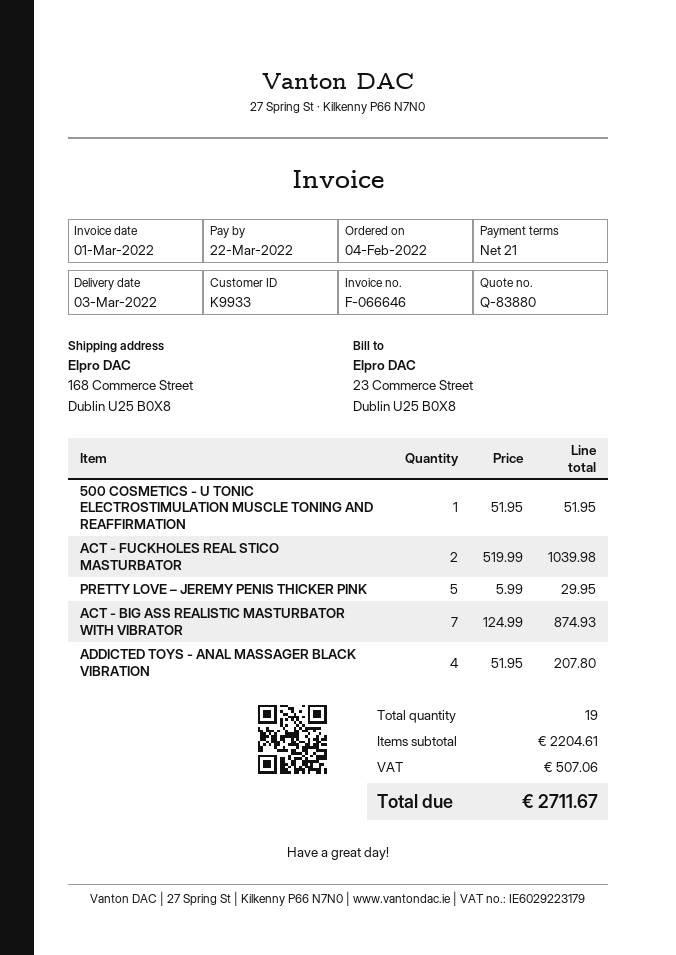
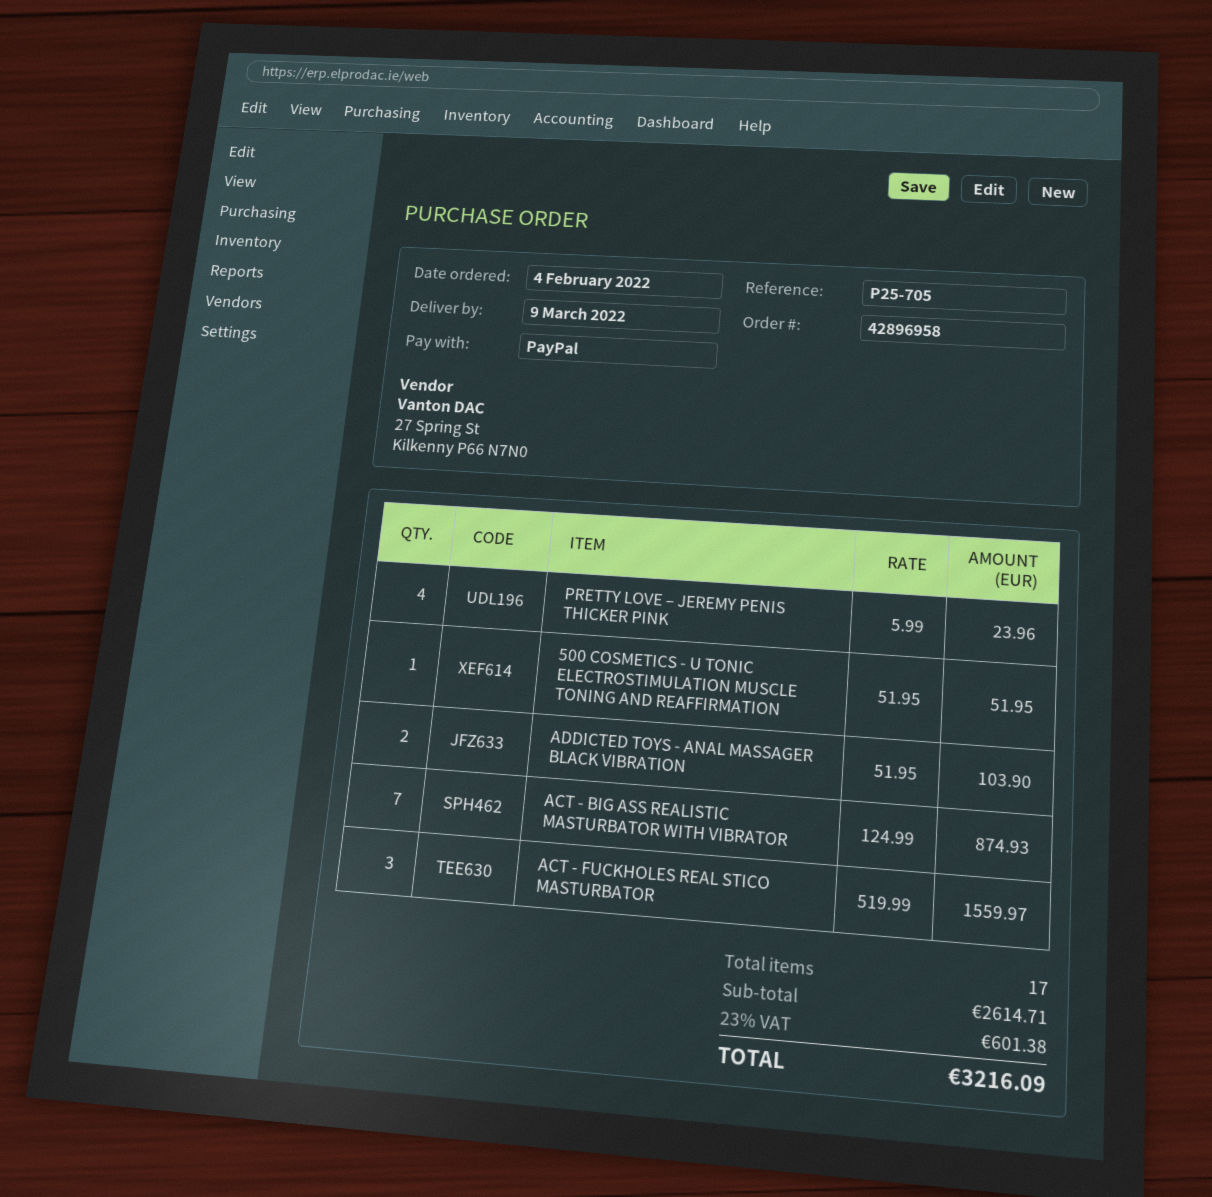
delivery date: 2022-03-03 -> 2022-03-09
ACT - FUCKHOLES REAL STICO MASTURBATOR: 2 x 519.99 = 1039.98 -> 3 x 519.99 = 1559.97
PRETTY LOVE – JEREMY PENIS THICKER PINK: 5 x 5.99 = 29.95 -> 4 x 5.99 = 23.96
ADDICTED TOYS - ANAL MASSAGER BLACK VIBRATION: 4 x 51.95 = 207.80 -> 2 x 51.95 = 103.90
total quantity: 19 -> 17
subtotal: 2204.61 -> 2614.71
tax: 507.06 -> 601.38
total: 2711.67 -> 3216.09

